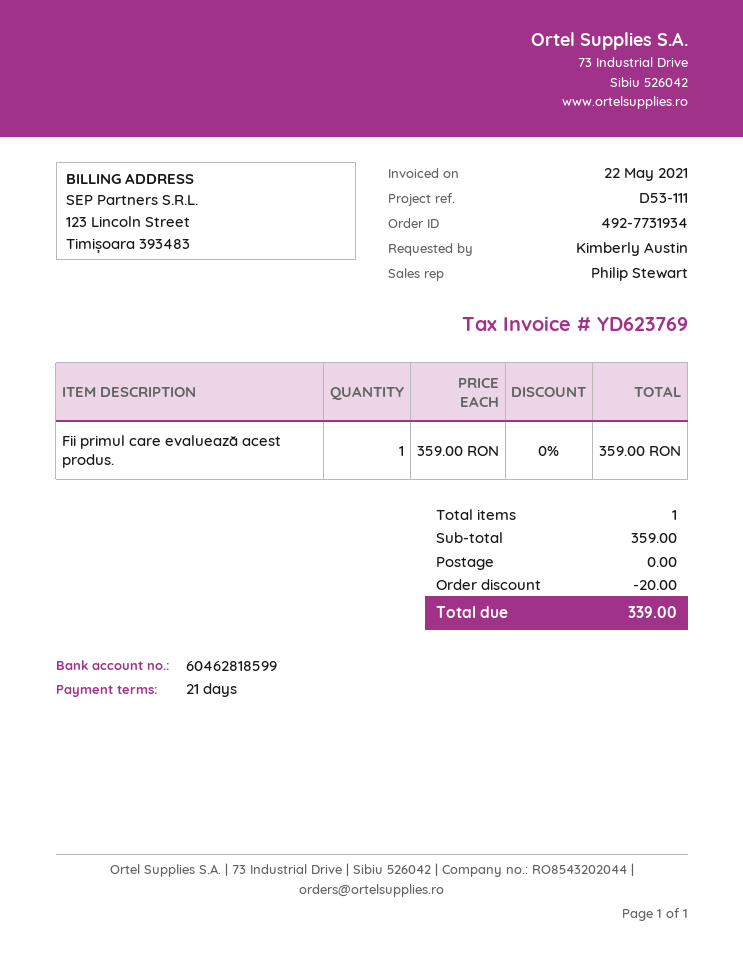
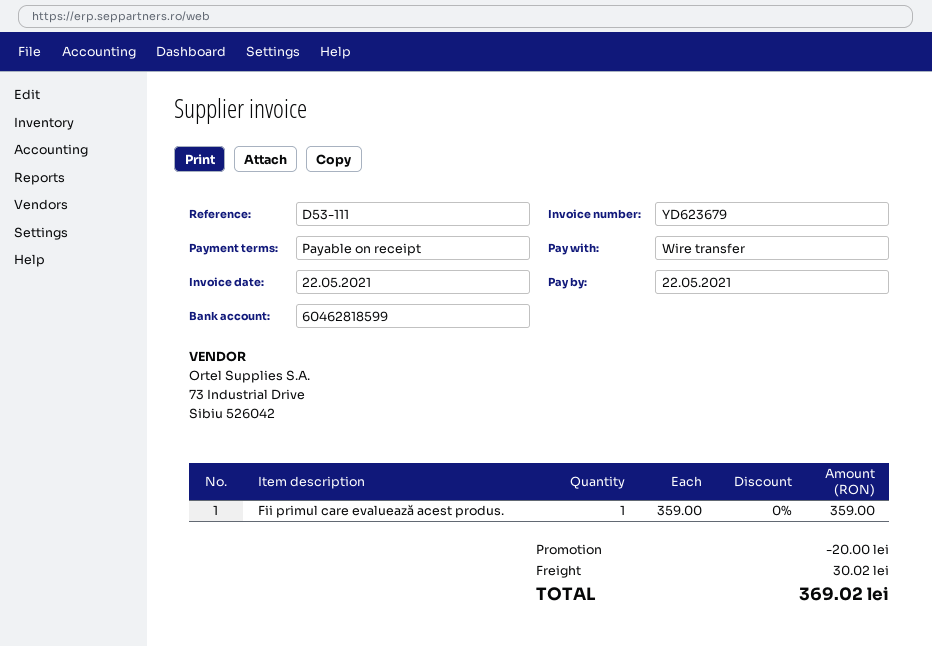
invoice number: YD623769 -> YD623679
payment terms: 21 days -> on receipt
shipping: 0.00 -> 30.02
total: 339.00 -> 369.02

